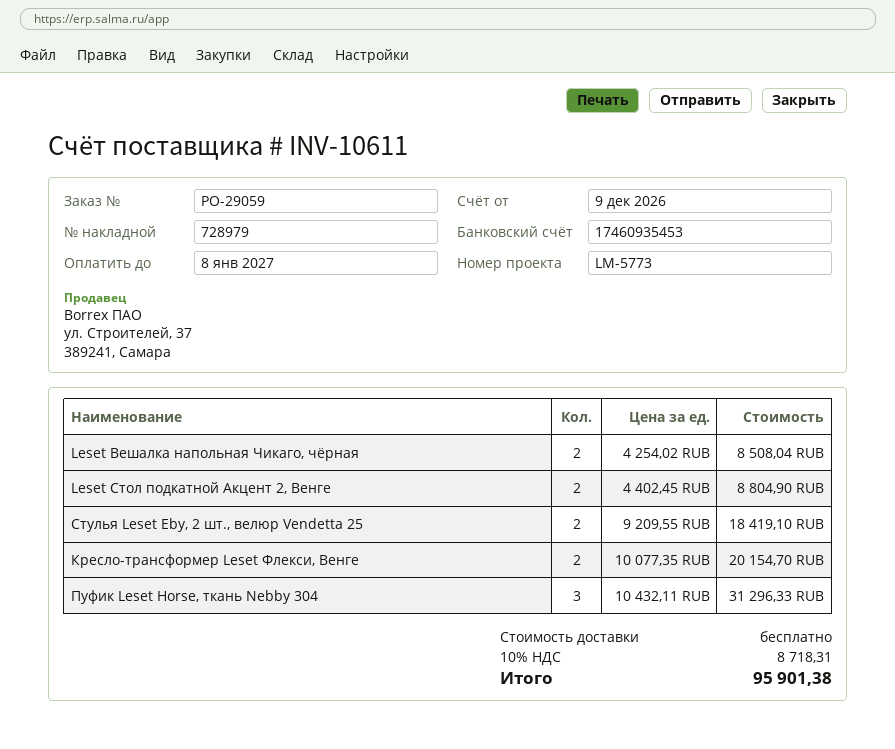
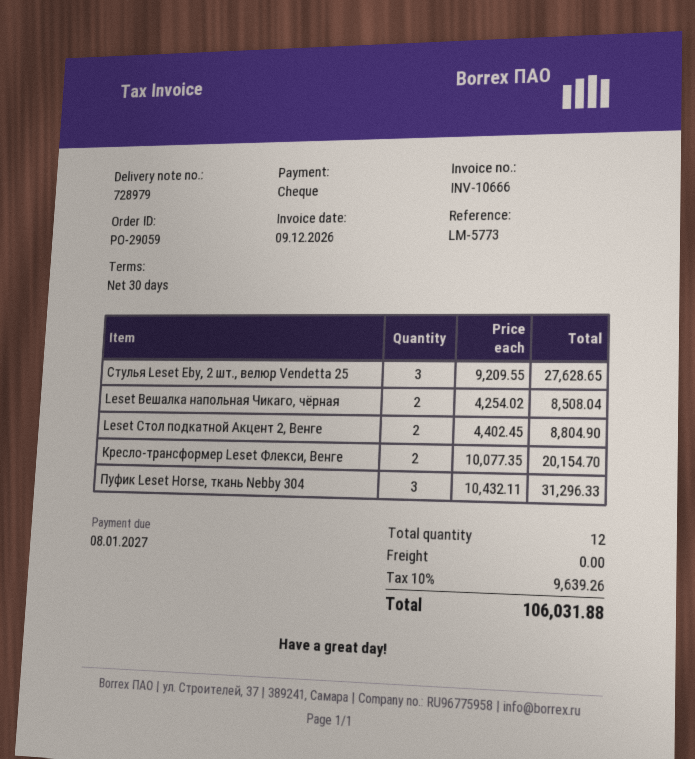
invoice number: INV-10611 -> INV-10666
Стулья Leset Eby, 2 шт., велюр Vendetta 25: 2 x 9209.55 = 18419.10 -> 3 x 9209.55 = 27628.65
tax: 10% = 8718.31 -> 10% = 9639.26
total: 95901.38 -> 106031.88

